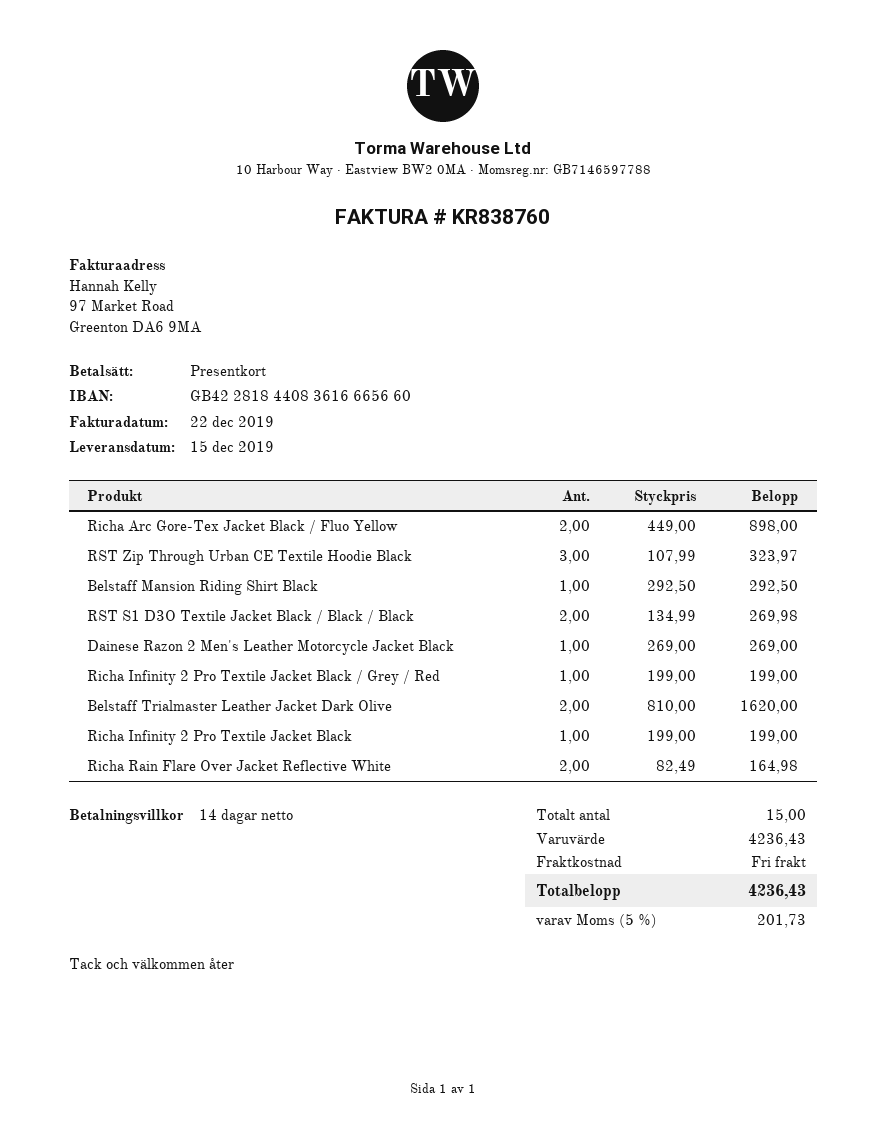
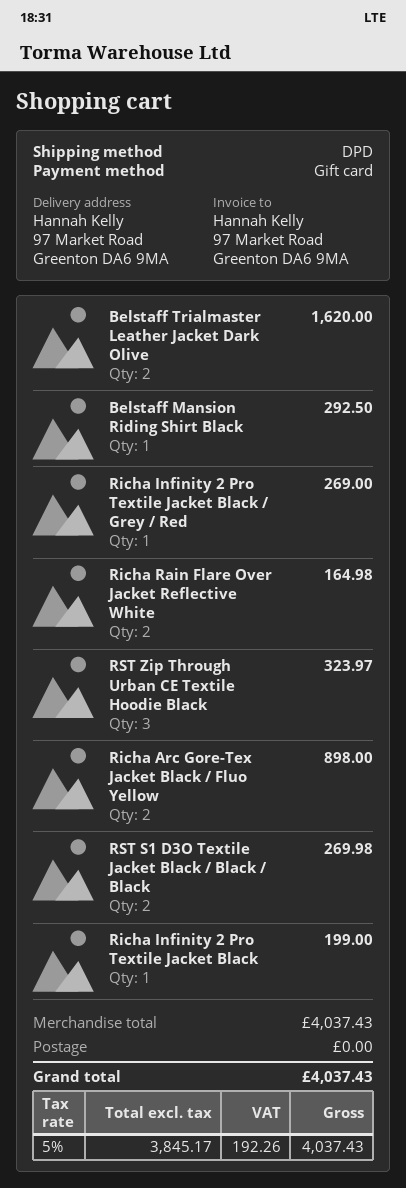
Dainese Razon 2 Men's Leather Motorcycle Jacket Black: 1 for 269.00 -> none
Richa Infinity 2 Pro Textile Jacket Black / Grey / Red: 1 for 199.00 -> 1 for 269.00
subtotal: 4236.43 -> 4037.43
tax: 5% = 201.73 -> 5% = 192.26
total: 4236.43 -> 4037.43

